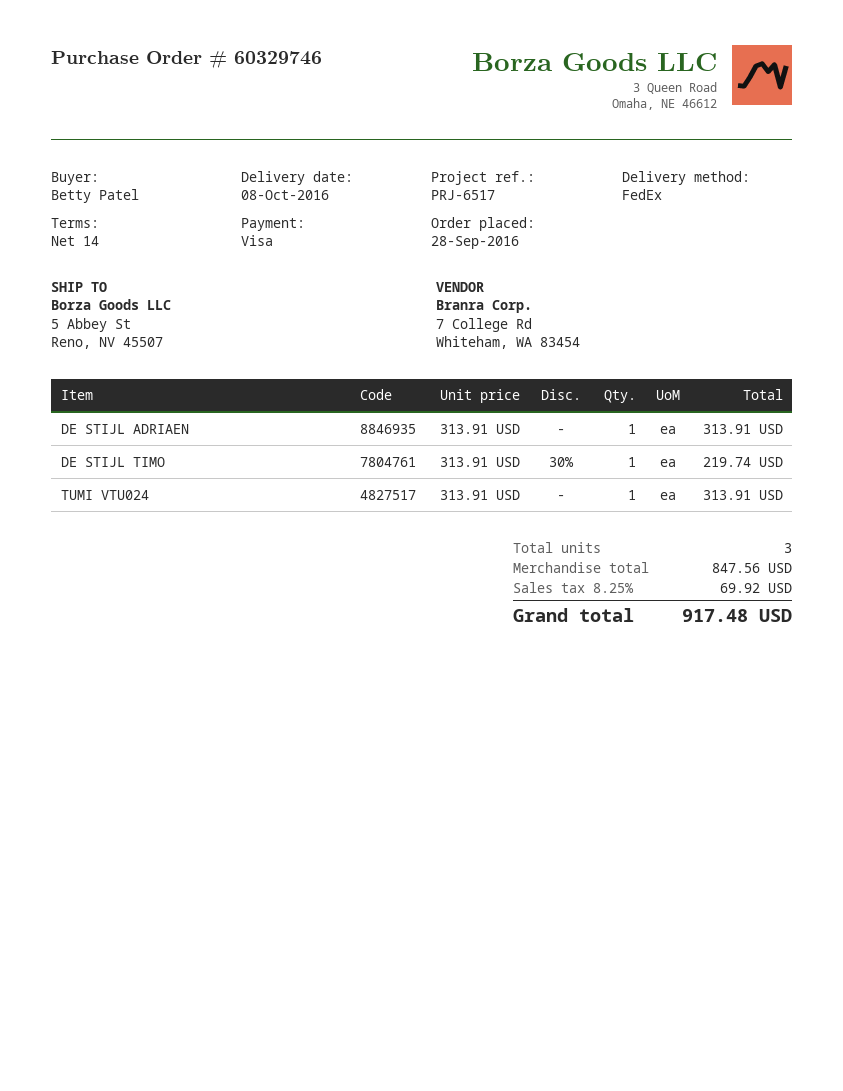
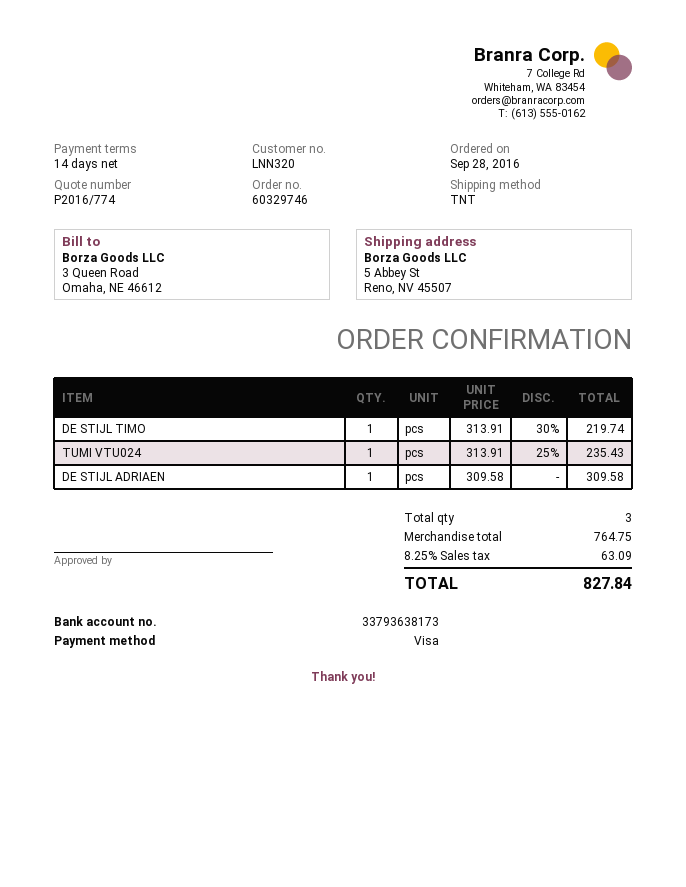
shipping method: FedEx -> TNT
DE STIJL ADRIAEN: 1 x 313.91 = 313.91 -> 1 x 309.58 = 309.58
TUMI VTU024: 1 x 313.91 = 313.91 -> 1 x 313.91 - 25% = 235.43
subtotal: 847.56 -> 764.75
tax: 8.25% = 69.92 -> 8.25% = 63.09
total: 917.48 -> 827.84

